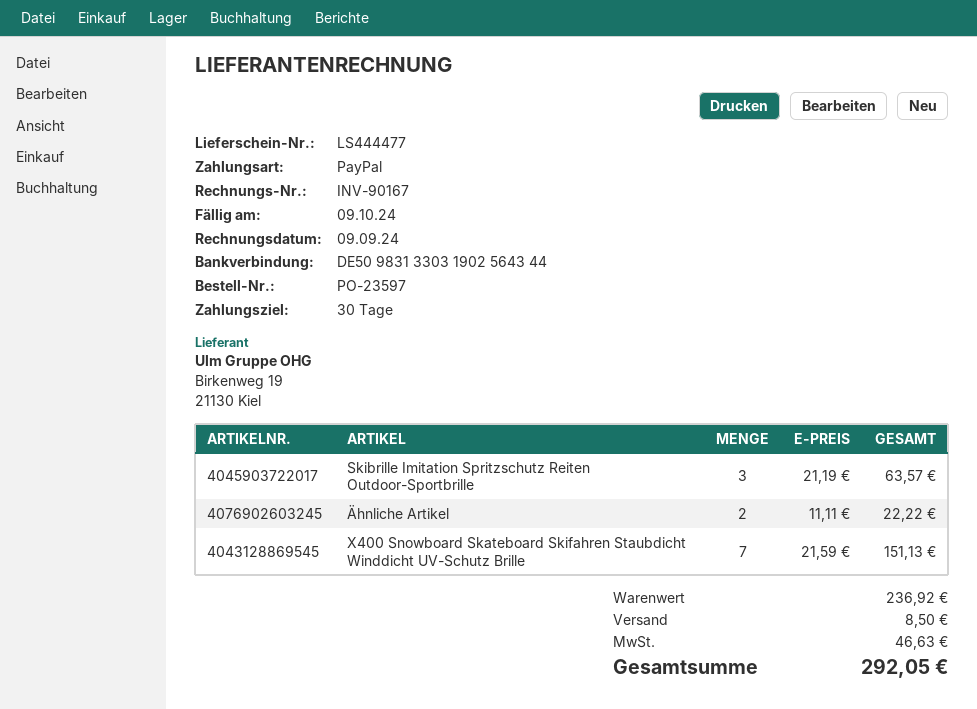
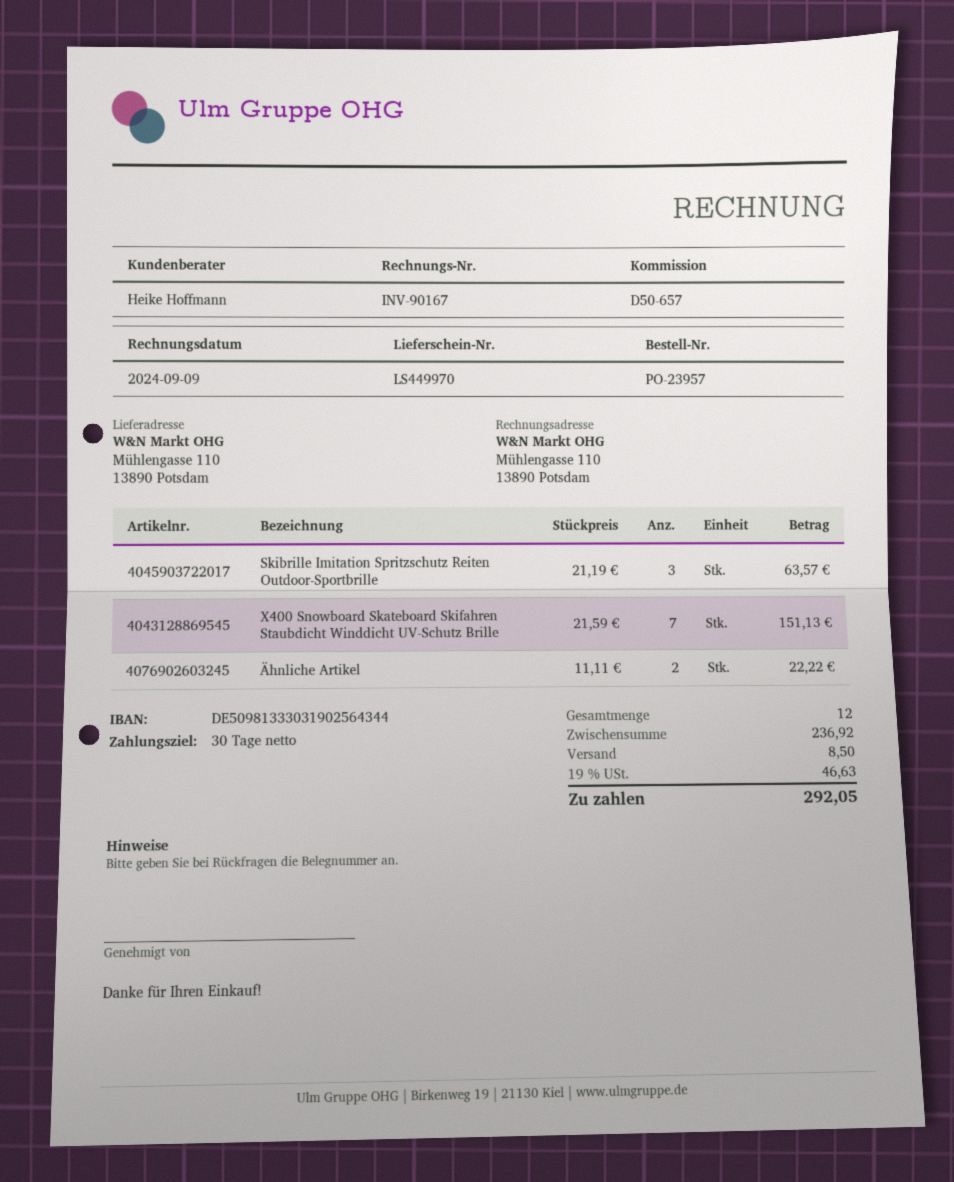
order number: PO-23597 -> PO-23957
delivery note number: LS444477 -> LS449970
bank account: DE50983133031902564344 -> DE50981333031902564344

